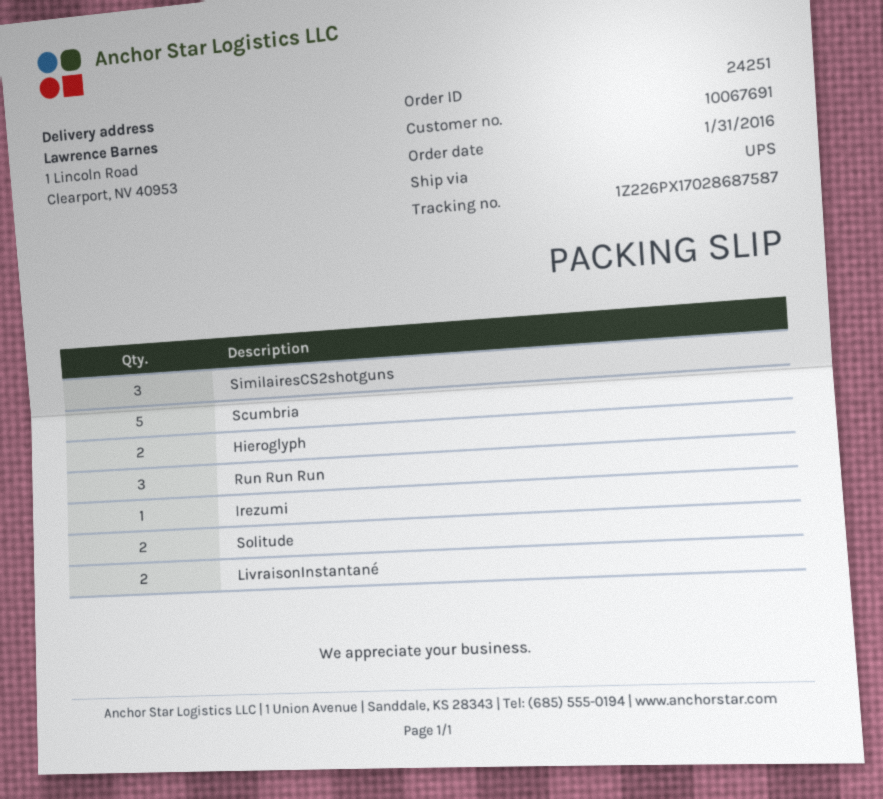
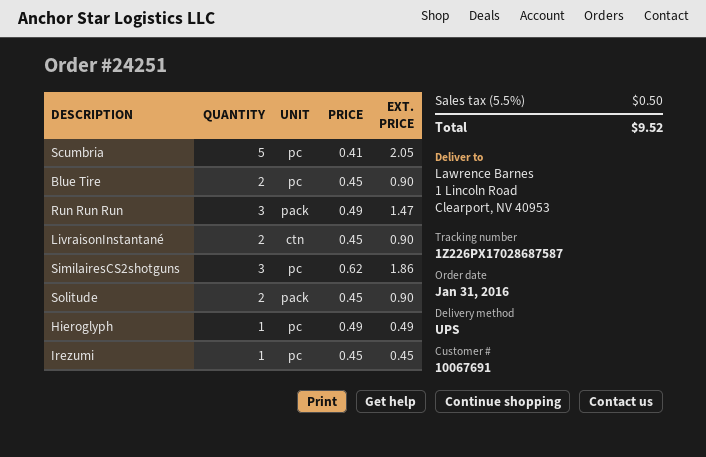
Hieroglyph: 2 -> 1
Blue Tire: none -> 2

